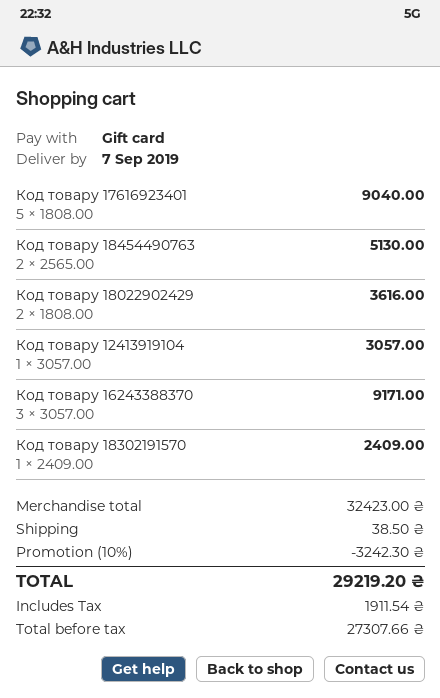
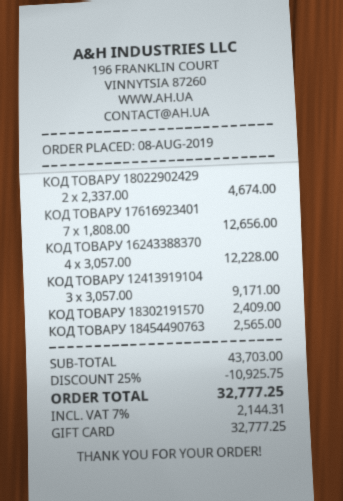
Код товару 17616923401: 5 x 1808.00 = 9040.00 -> 7 x 1808.00 = 12656.00
Код товару 18454490763: 2 x 2565.00 = 5130.00 -> 1 x 2565.00 = 2565.00
Код товару 18022902429: 2 x 1808.00 = 3616.00 -> 2 x 2337.00 = 4674.00
Код товару 12413919104: 1 x 3057.00 = 3057.00 -> 3 x 3057.00 = 9171.00
Код товару 16243388370: 3 x 3057.00 = 9171.00 -> 4 x 3057.00 = 12228.00
subtotal: 32423.00 -> 43703.00
discount: 10% = 3242.30 -> 25% = 10925.75
shipping: 38.50 -> none
tax: 1911.54 -> 2144.31
total: 29219.20 -> 32777.25

